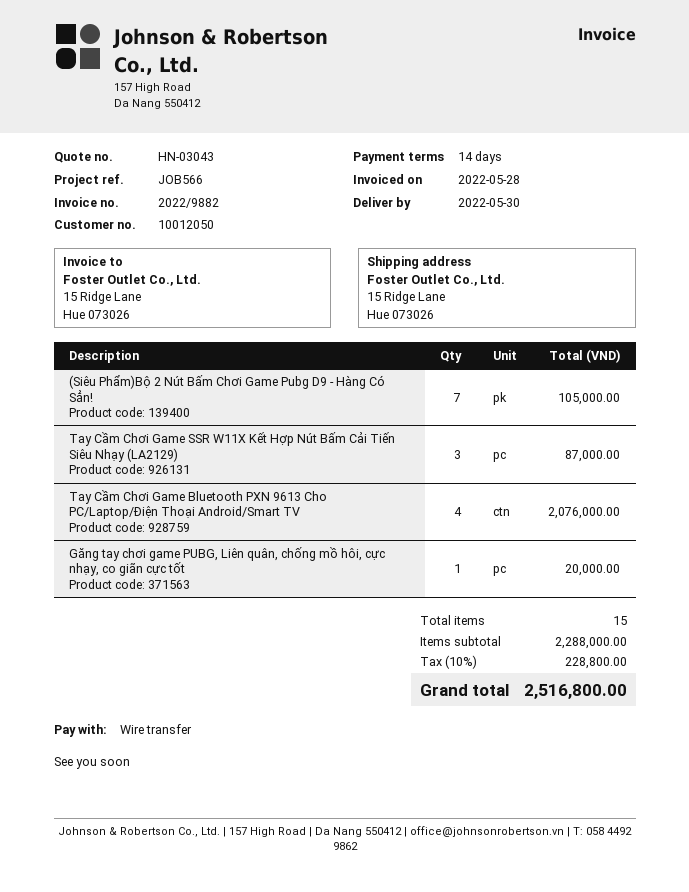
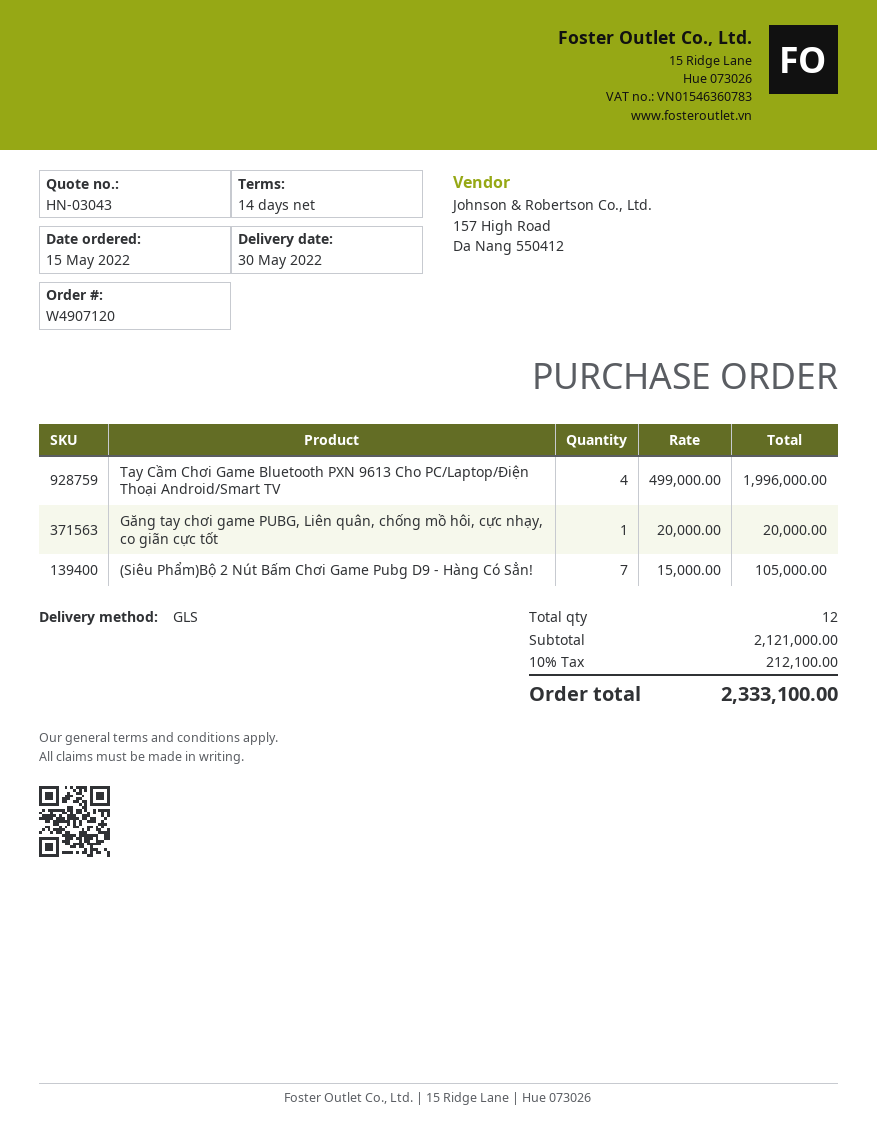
Tay Cầm Chơi Game SSR W11X Kết Hợp Nút Bấm Cải Tiến Siêu Nhạy (LA2129): 3 for 87000.00 -> none
Tay Cầm Chơi Game Bluetooth PXN 9613 Cho PC/Laptop/Điện Thoại Android/Smart TV: 4 for 2076000.00 -> 4 for 1996000.00
total quantity: 15 -> 12
subtotal: 2288000.00 -> 2121000.00
tax: 10% = 228800.00 -> 10% = 212100.00
total: 2516800.00 -> 2333100.00

